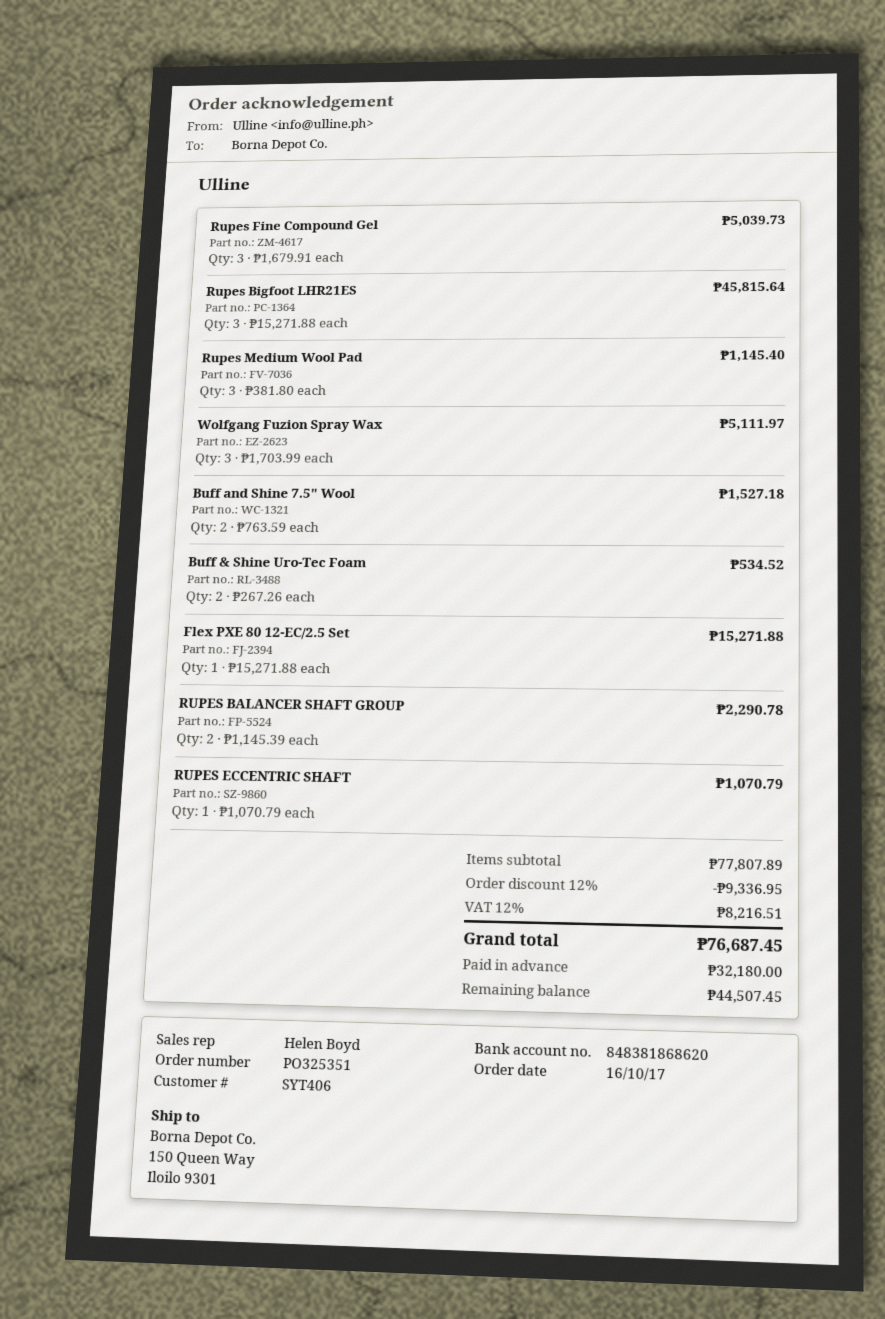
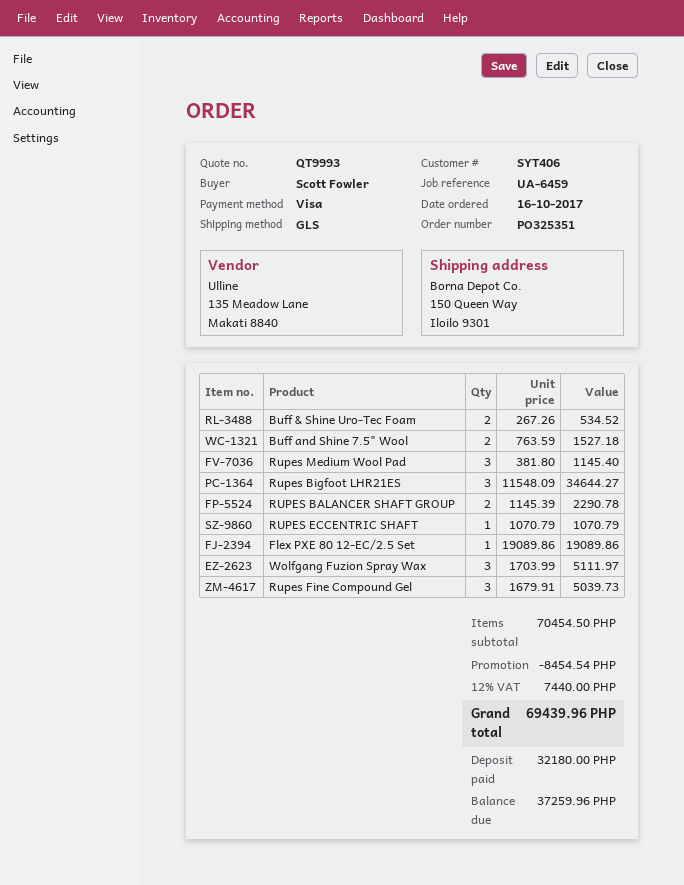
Rupes Bigfoot LHR21ES: 3 x 15271.88 = 45815.64 -> 3 x 11548.09 = 34644.27
Flex PXE 80 12-EC/2.5 Set: 1 x 15271.88 = 15271.88 -> 1 x 19089.86 = 19089.86
subtotal: 77807.89 -> 70454.50
discount: 9336.95 -> 8454.54
tax: 12% = 8216.51 -> 12% = 7440.00
total: 76687.45 -> 69439.96
balance: 44507.45 -> 37259.96

